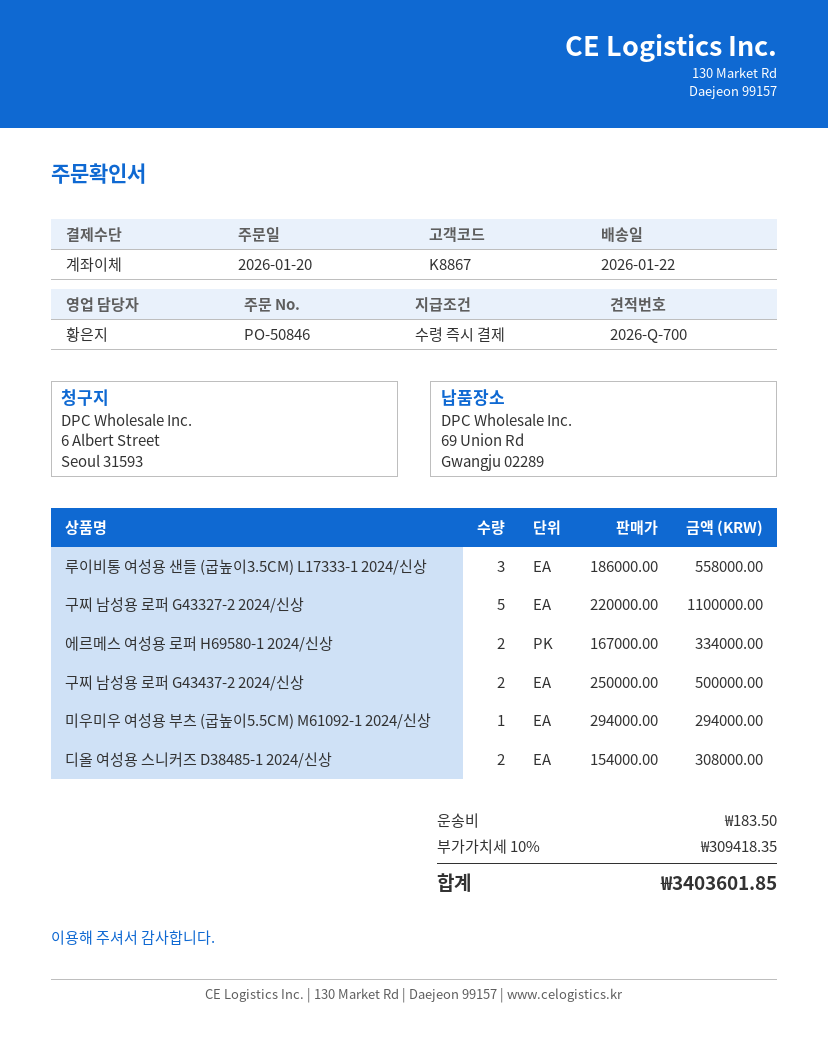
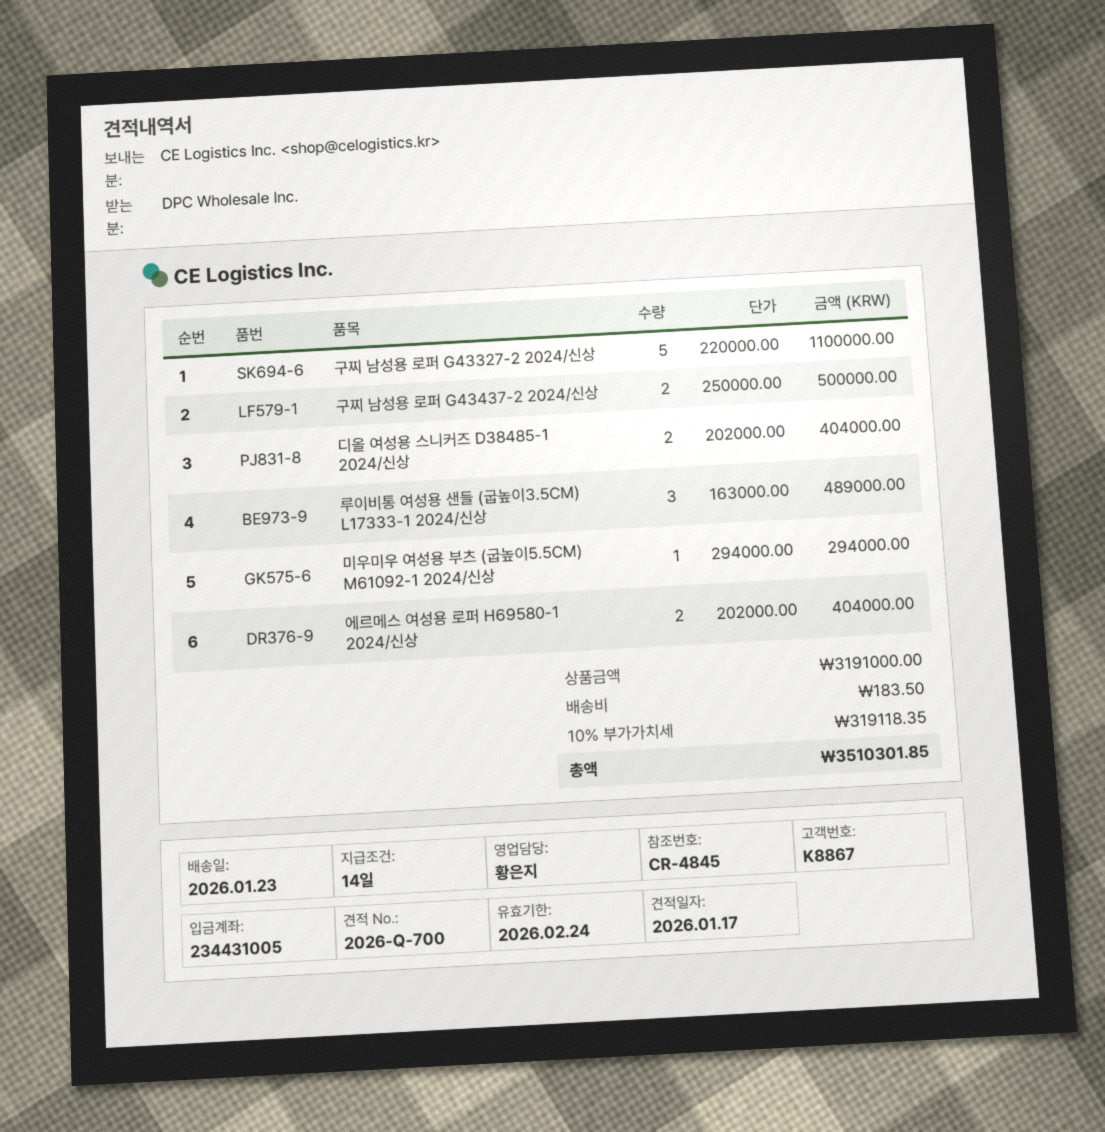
delivery date: 2026-01-22 -> 2026-01-23
payment terms: on receipt -> 14 days
루이비통 여성용 샌들 (굽높이3.5CM) L17333-1 2024/신상: 3 x 186000.00 = 558000.00 -> 3 x 163000.00 = 489000.00
에르메스 여성용 로퍼 H69580-1 2024/신상: 2 x 167000.00 = 334000.00 -> 2 x 202000.00 = 404000.00
디올 여성용 스니커즈 D38485-1 2024/신상: 2 x 154000.00 = 308000.00 -> 2 x 202000.00 = 404000.00
tax: 10% = 309418.35 -> 10% = 319118.35
total: 3403601.85 -> 3510301.85

